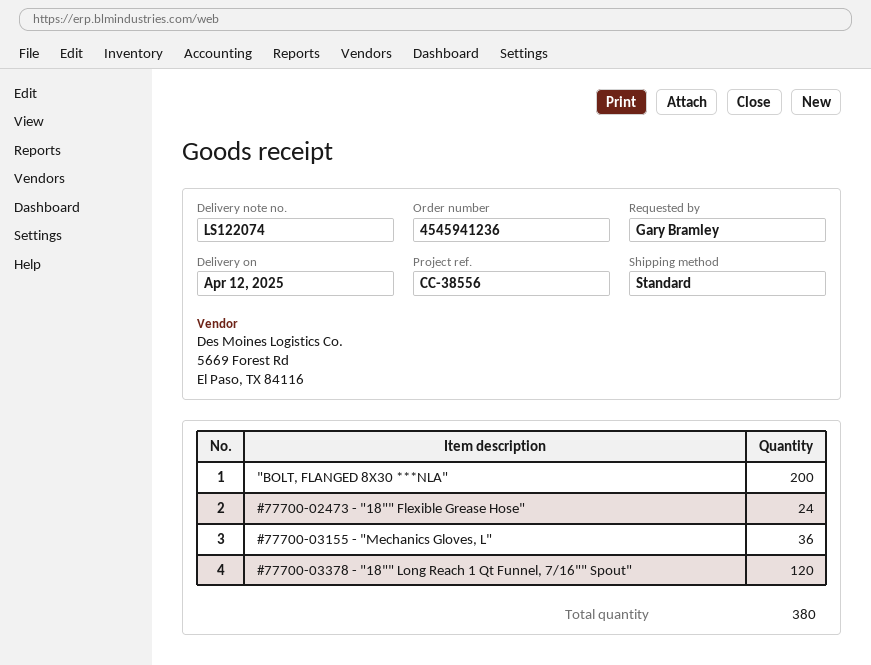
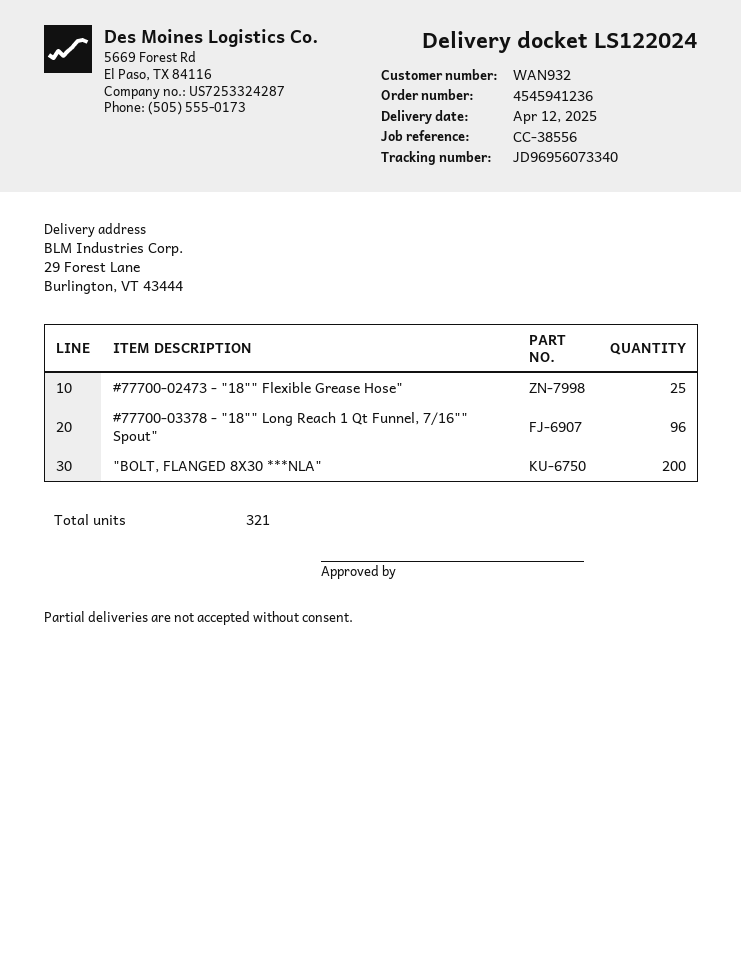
delivery note number: LS122074 -> LS122024
#77700-02473 - "18"" Flexible Grease Hose": 24 -> 25
#77700-03155 - "Mechanics Gloves, L": 36 -> none
#77700-03378 - "18"" Long Reach 1 Qt Funnel, 7/16"" Spout": 120 -> 96
total quantity: 380 -> 321

